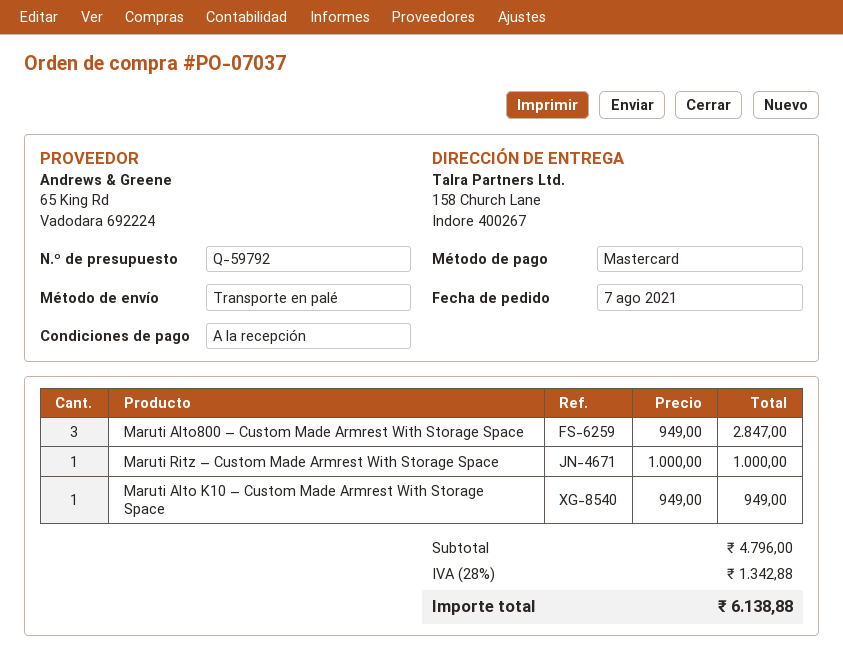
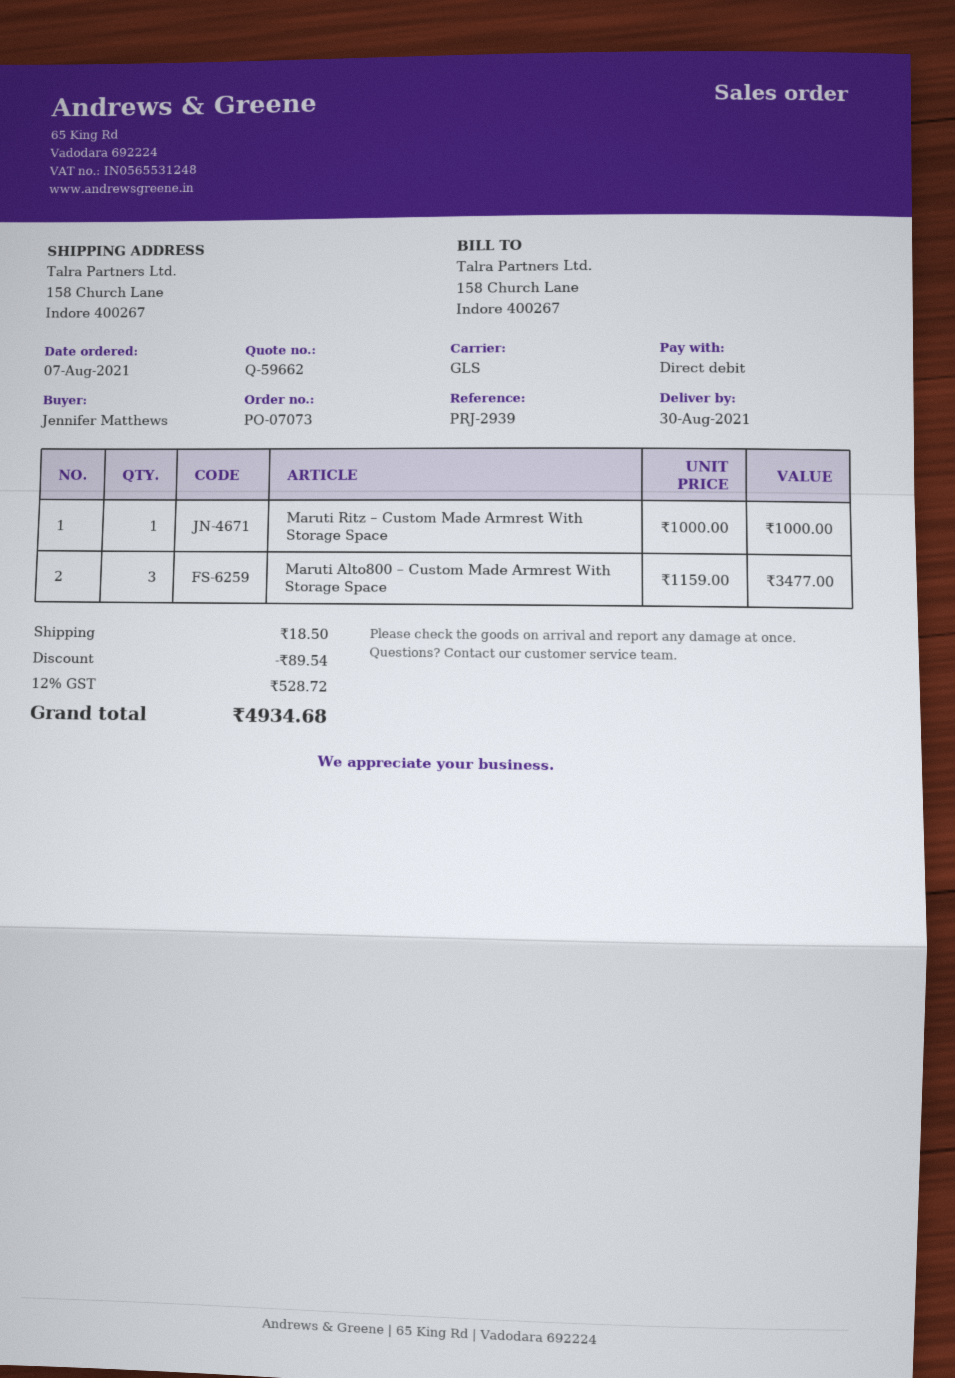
quote number: Q-59792 -> Q-59662
order number: PO-07037 -> PO-07073
payment method: Mastercard -> direct debit
shipping method: pallet freight -> GLS
Maruti Alto800 – Custom Made Armrest With Storage Space: 3 x 949.00 = 2847.00 -> 3 x 1159.00 = 3477.00
Maruti Alto K10 – Custom Made Armrest With Storage Space: 1 x 949.00 = 949.00 -> none
discount: none -> 89.54
shipping: none -> 18.50
tax: 28% = 1342.88 -> 12% = 528.72
total: 6138.88 -> 4934.68

